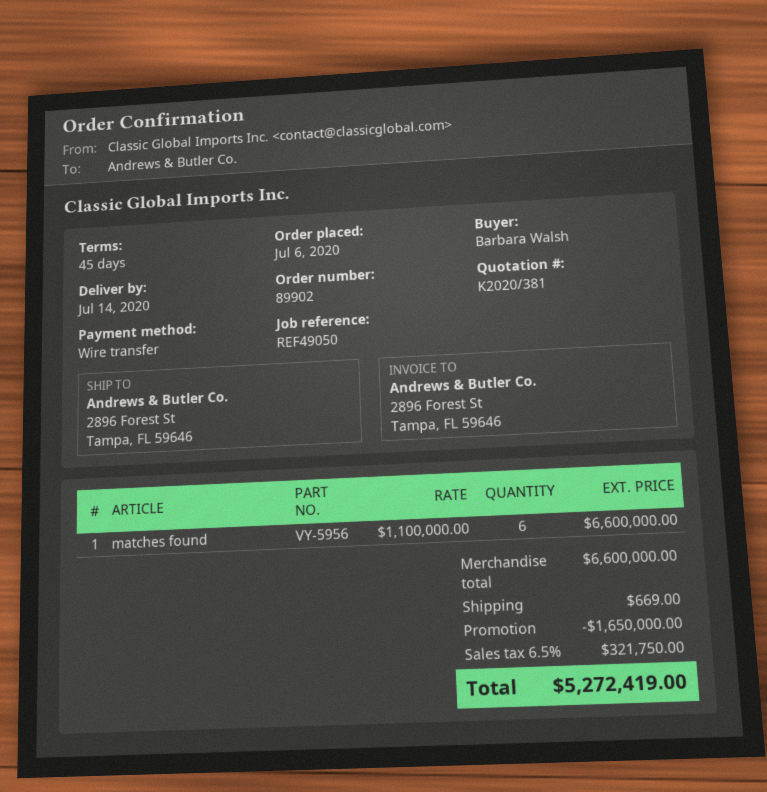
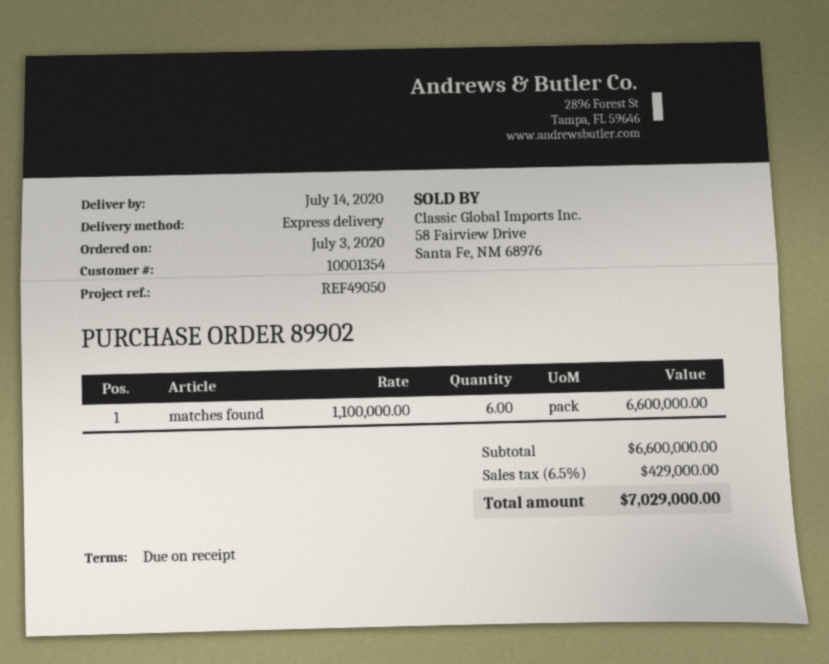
order date: 2020-07-06 -> 2020-07-03
payment terms: 45 days -> on receipt
discount: 1650000.00 -> none
shipping: 669.00 -> none
tax: 6.5% = 321750.00 -> 6.5% = 429000.00
total: 5272419.00 -> 7029000.00

